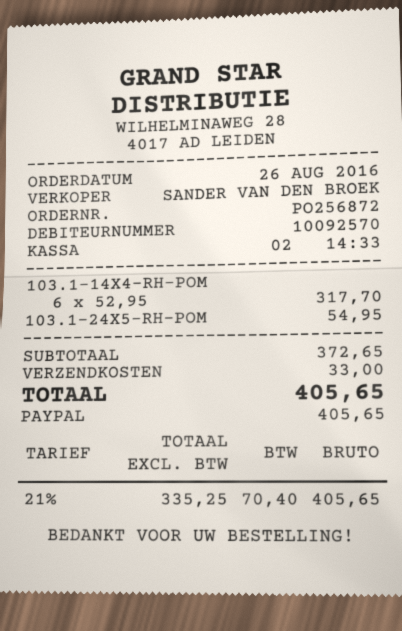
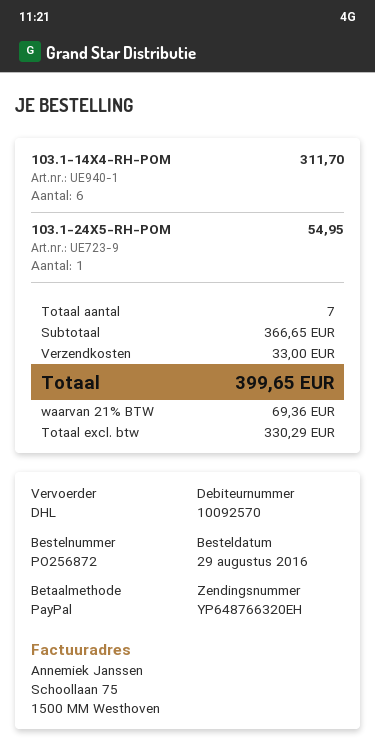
order date: 2016-08-26 -> 2016-08-29
103.1-14X4-RH-POM: 6 for 317.70 -> 6 for 311.70
subtotal: 372.65 -> 366.65
net: 335.25 -> 330.29
tax: 21% = 70.40 -> 21% = 69.36
total: 405.65 -> 399.65

